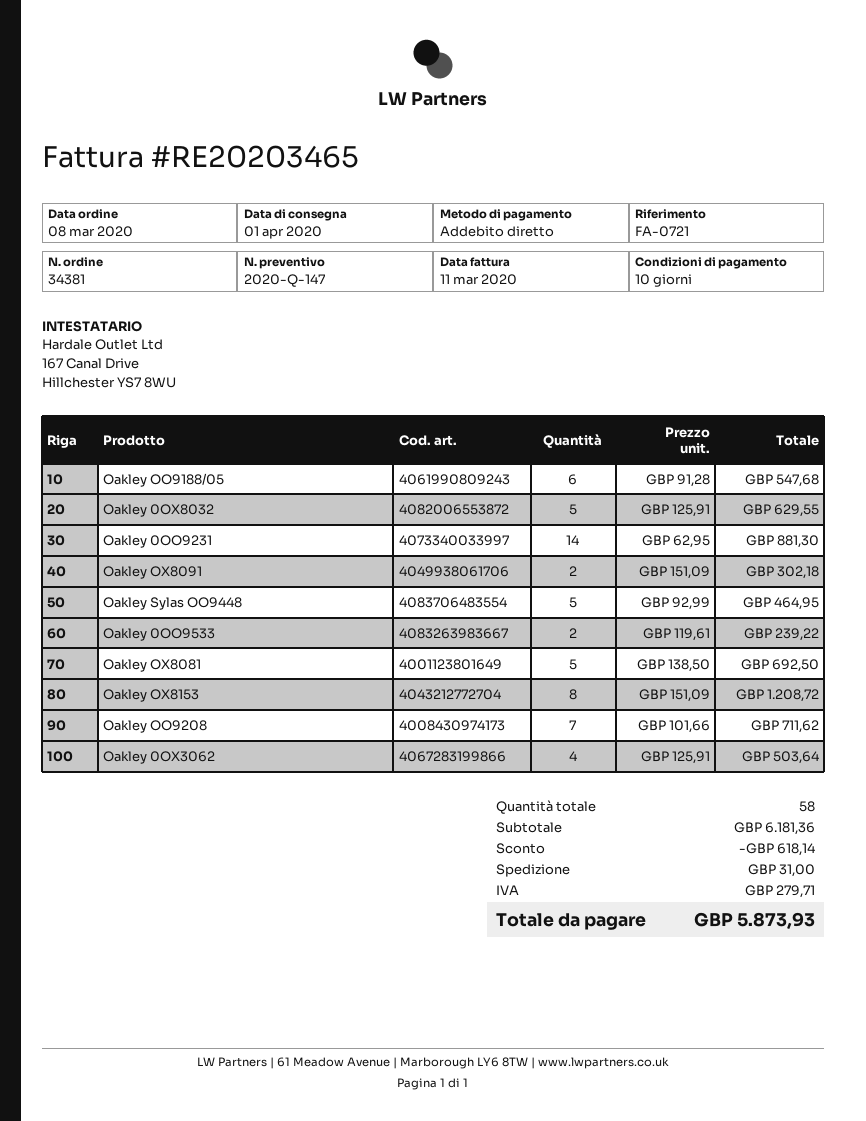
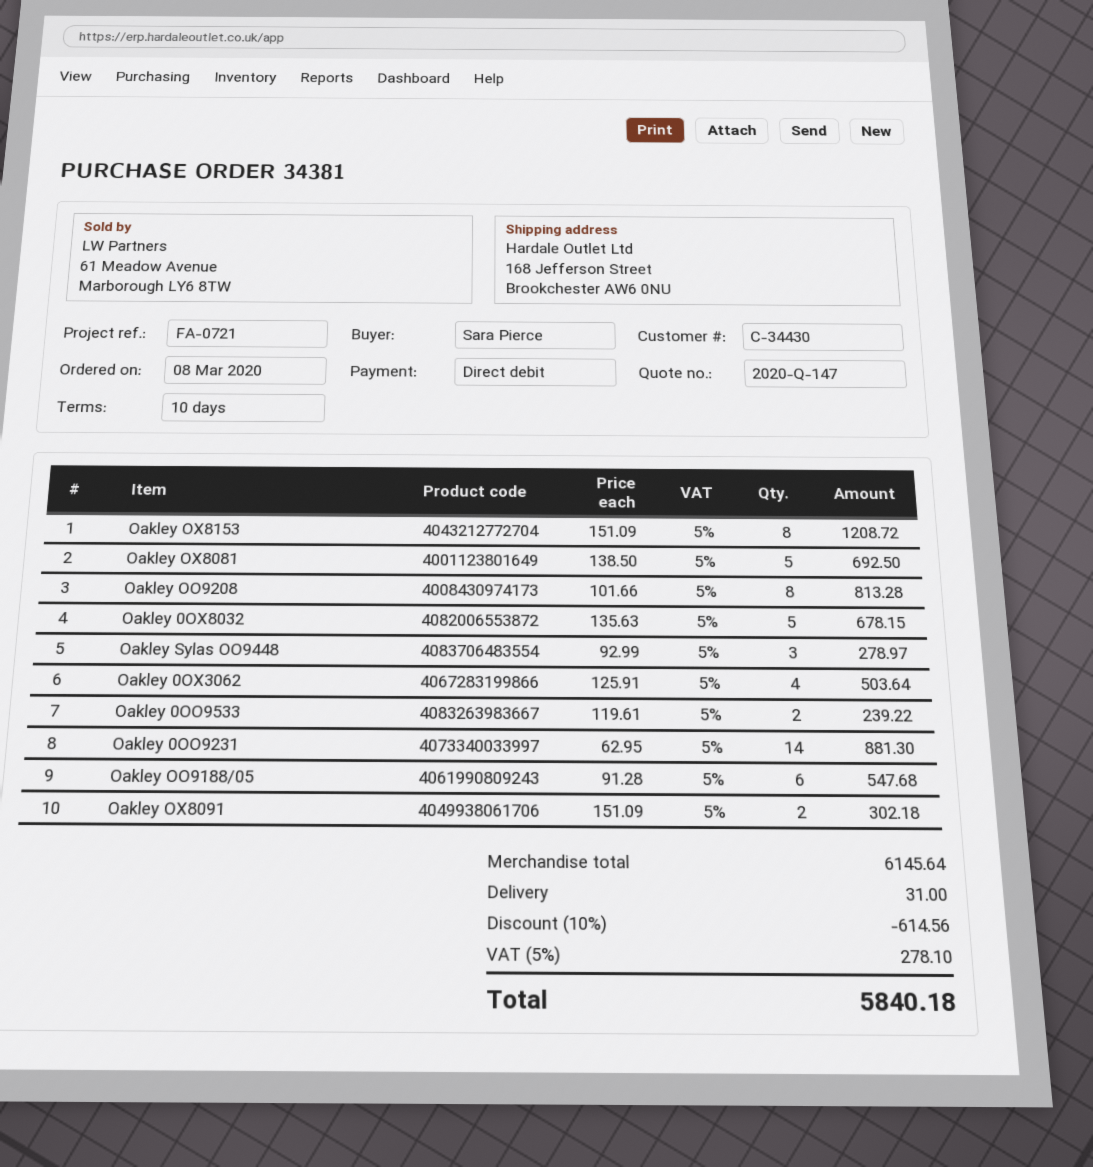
Oakley 0OX8032: 5 x 125.91 = 629.55 -> 5 x 135.63 = 678.15
Oakley Sylas OO9448: 5 x 92.99 = 464.95 -> 3 x 92.99 = 278.97
Oakley OO9208: 7 x 101.66 = 711.62 -> 8 x 101.66 = 813.28
subtotal: 6181.36 -> 6145.64
discount: 618.14 -> 614.56
tax: 279.71 -> 278.10
total: 5873.93 -> 5840.18

